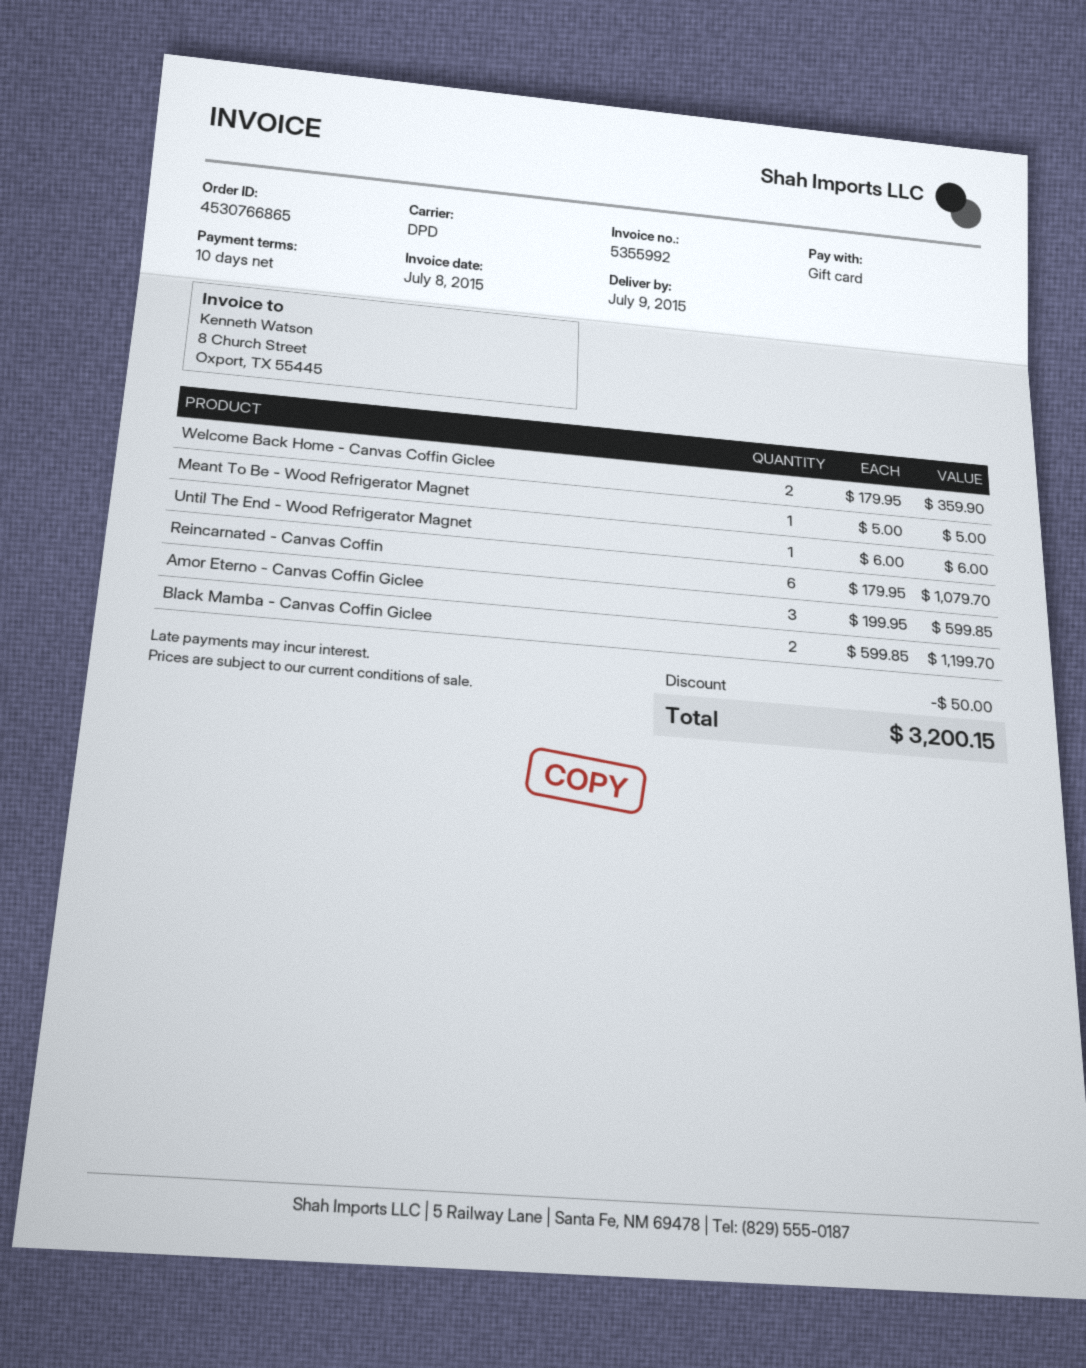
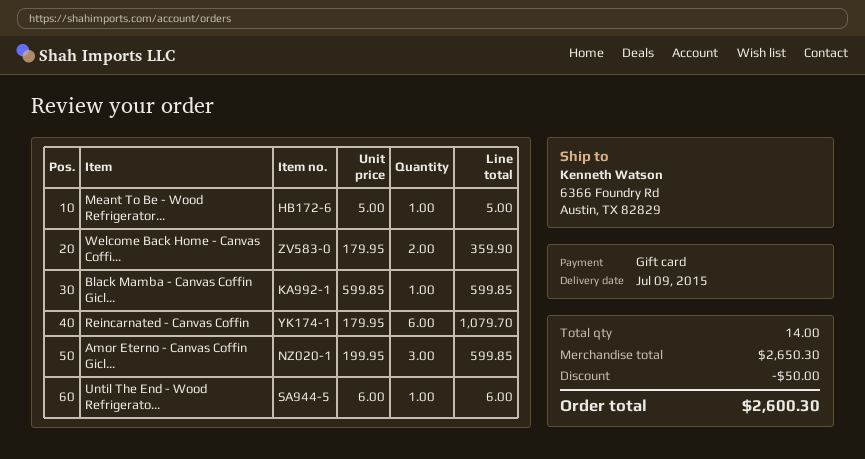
Black Mamba - Canvas Coffin Giclee: 2 x 599.85 = 1199.70 -> 1 x 599.85 = 599.85
total: 3200.15 -> 2600.30

